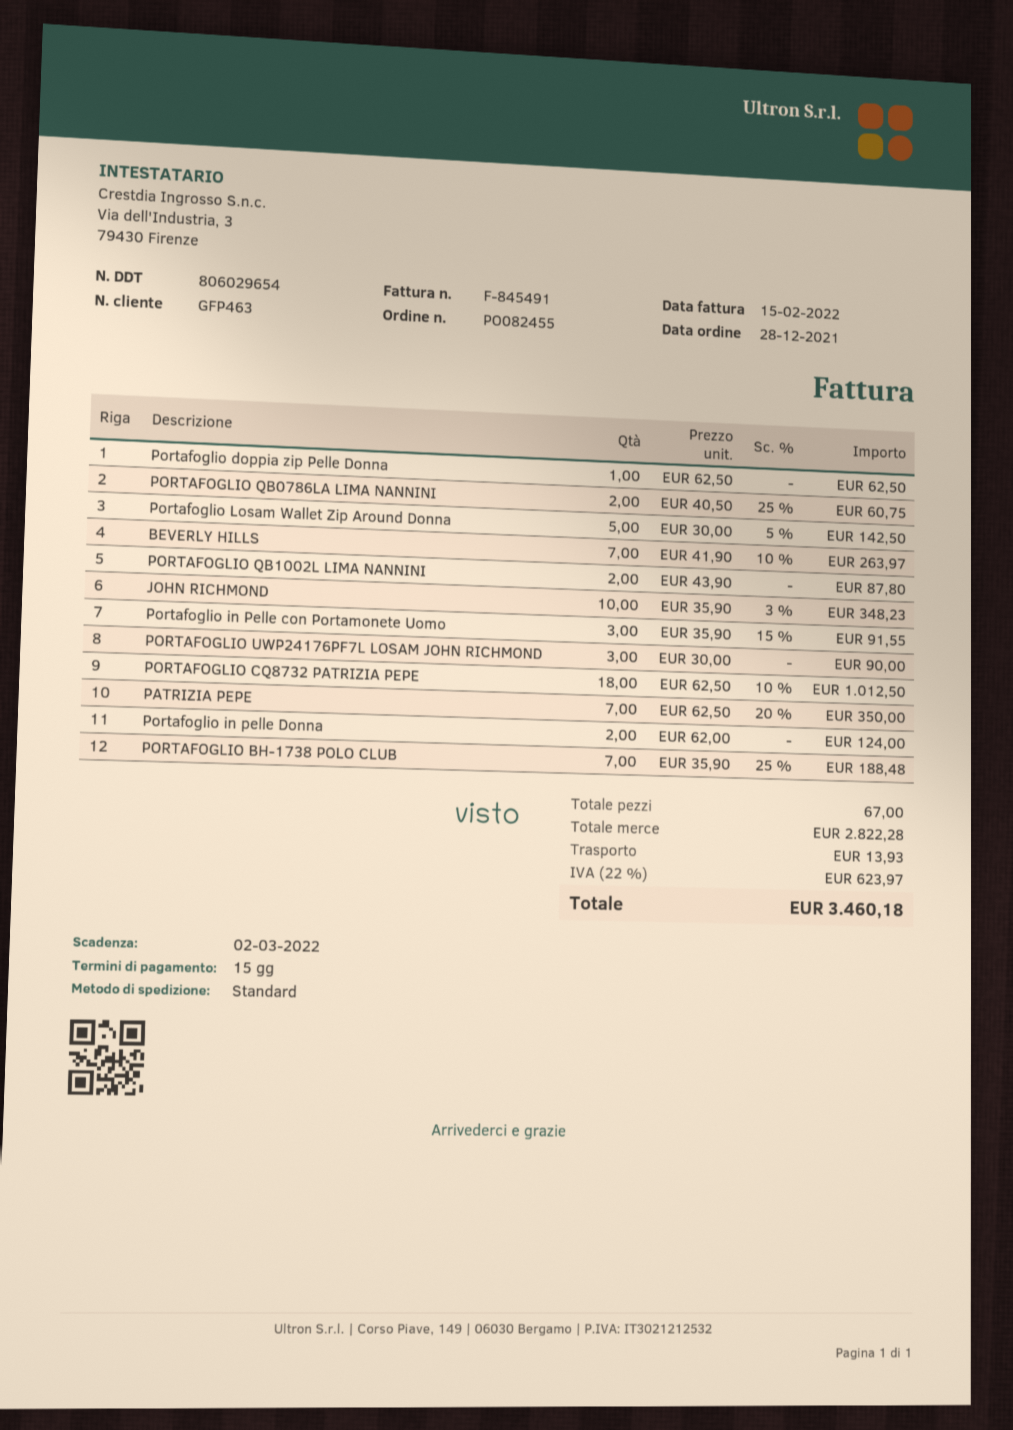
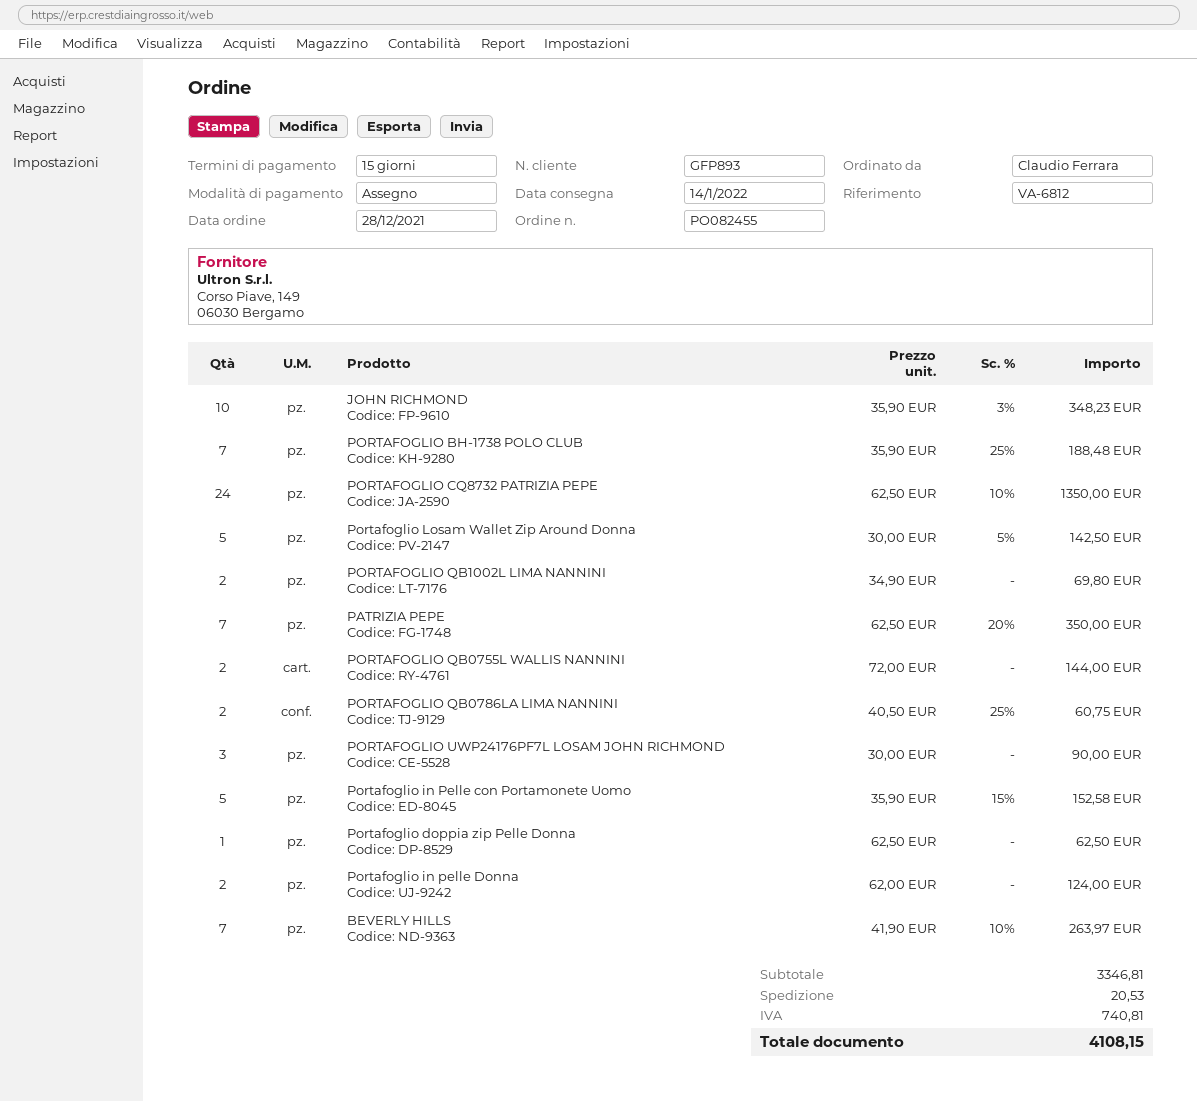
customer number: GFP463 -> GFP893
PORTAFOGLIO QB1002L LIMA NANNINI: 2 x 43.90 = 87.80 -> 2 x 34.90 = 69.80
Portafoglio in Pelle con Portamonete Uomo: 3 x 35.90 - 15% = 91.55 -> 5 x 35.90 - 15% = 152.58
PORTAFOGLIO CQ8732 PATRIZIA PEPE: 18 x 62.50 - 10% = 1012.50 -> 24 x 62.50 - 10% = 1350.00
PORTAFOGLIO QB0755L WALLIS NANNINI: none -> 2 x 72.00 = 144.00
subtotal: 2822.28 -> 3346.81
shipping: 13.93 -> 20.53
tax: 623.97 -> 740.81
total: 3460.18 -> 4108.15

